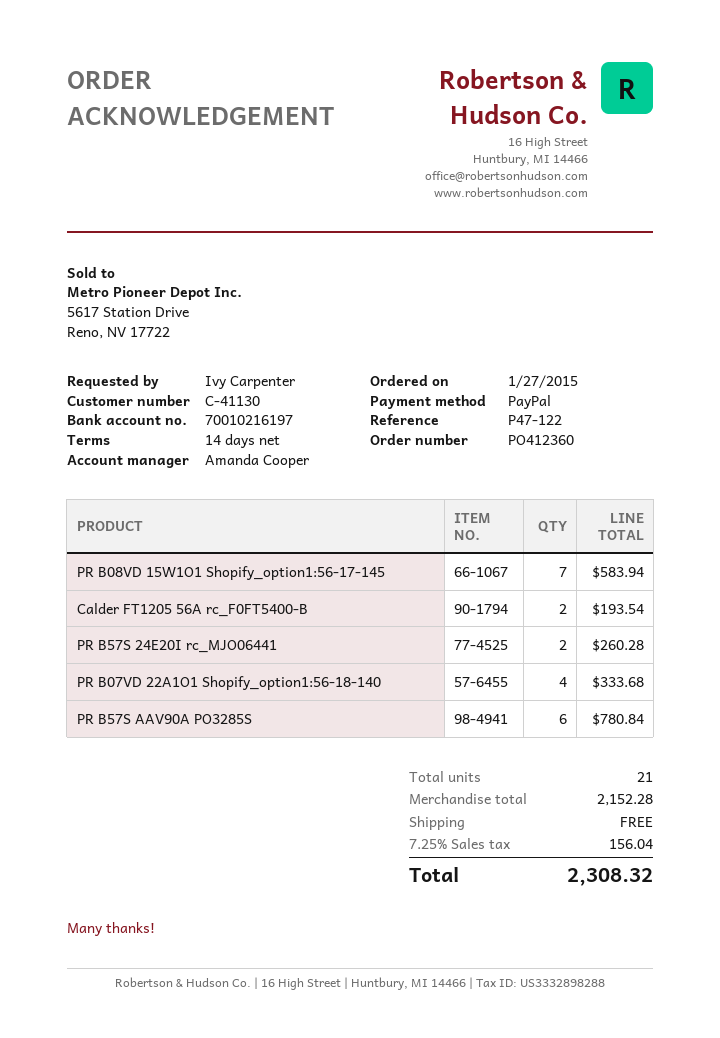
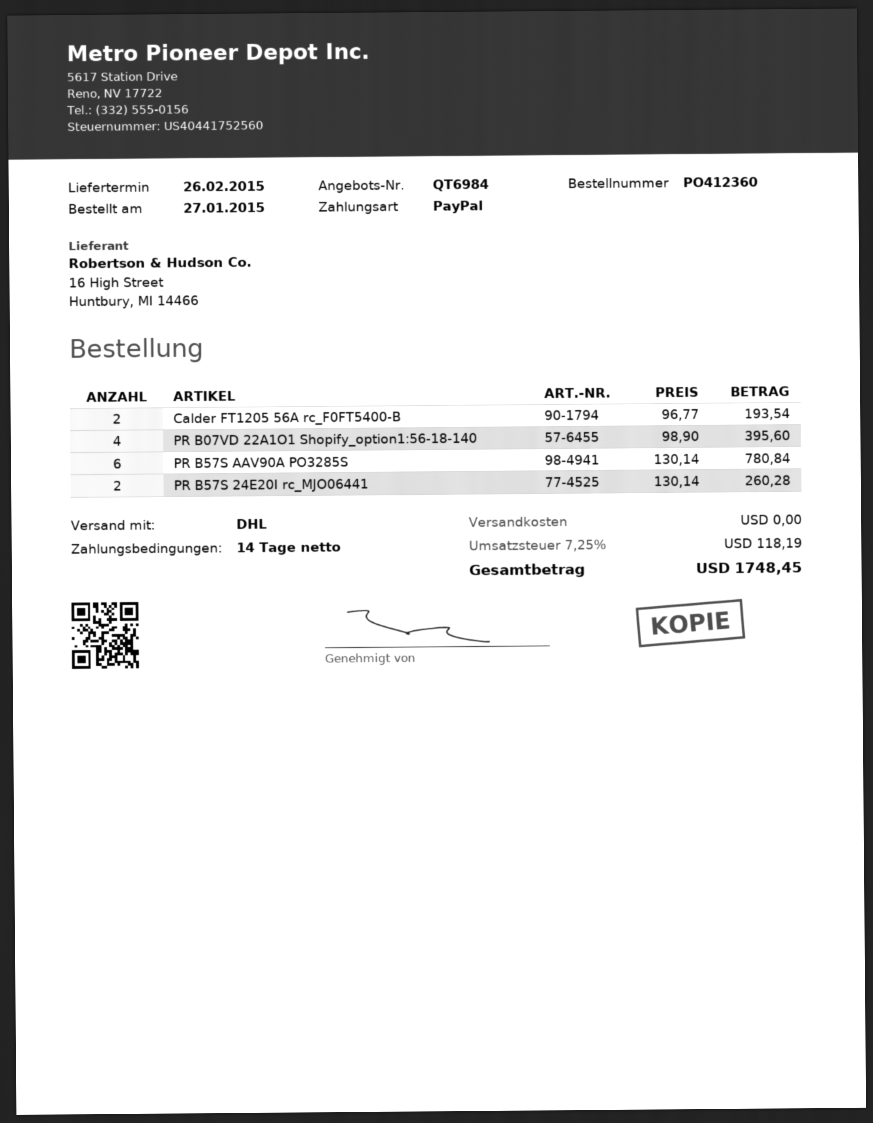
PR B08VD 15W1O1 Shopify_option1:56-17-145: 7 for 583.94 -> none
PR B07VD 22A1O1 Shopify_option1:56-18-140: 4 for 333.68 -> 4 for 395.60
tax: 7.25% = 156.04 -> 7.25% = 118.19
total: 2308.32 -> 1748.45

